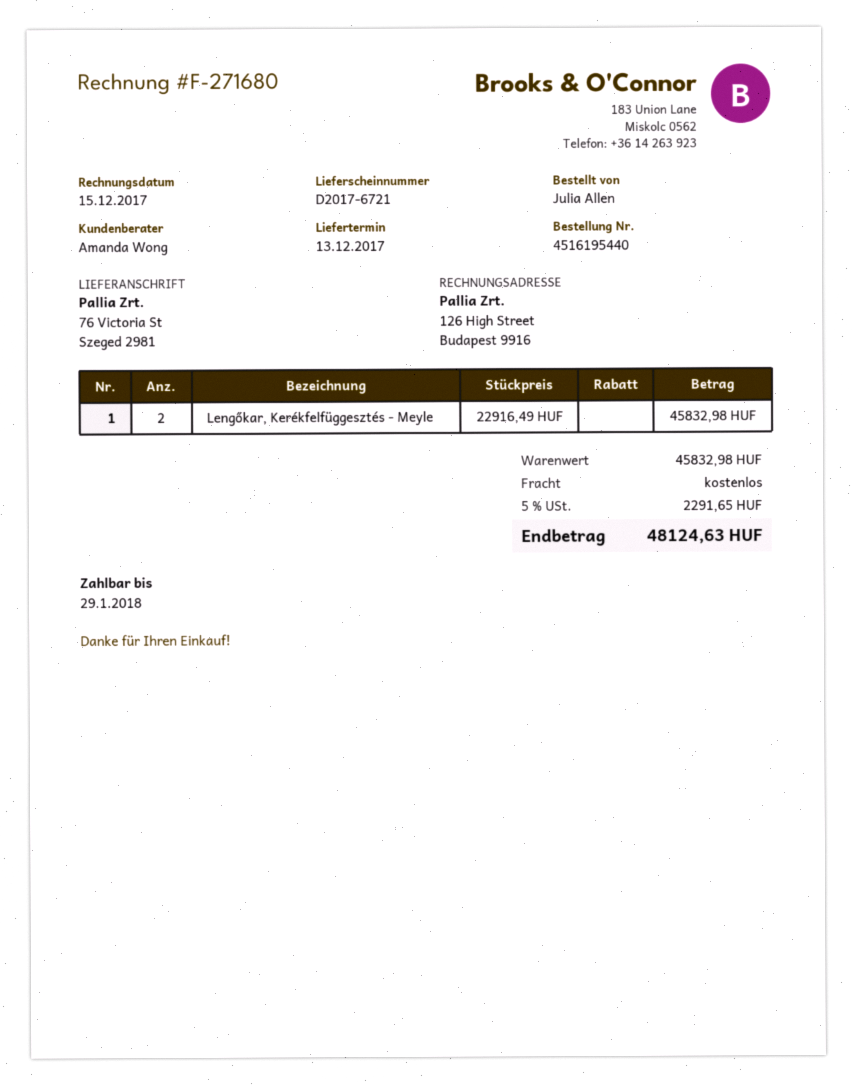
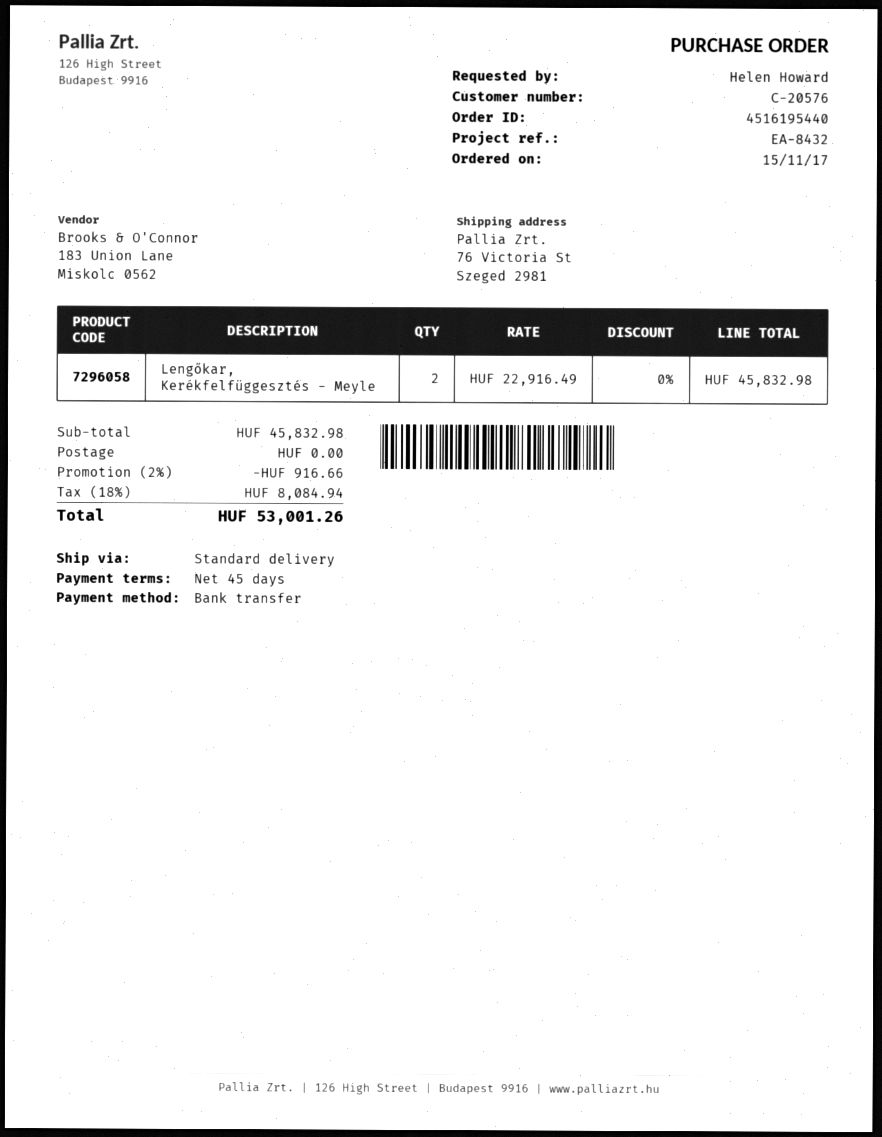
ordered by: Julia Allen -> Helen Howard
discount: none -> 2% = 916.66
tax: 5% = 2291.65 -> 18% = 8084.94
total: 48124.63 -> 53001.26

